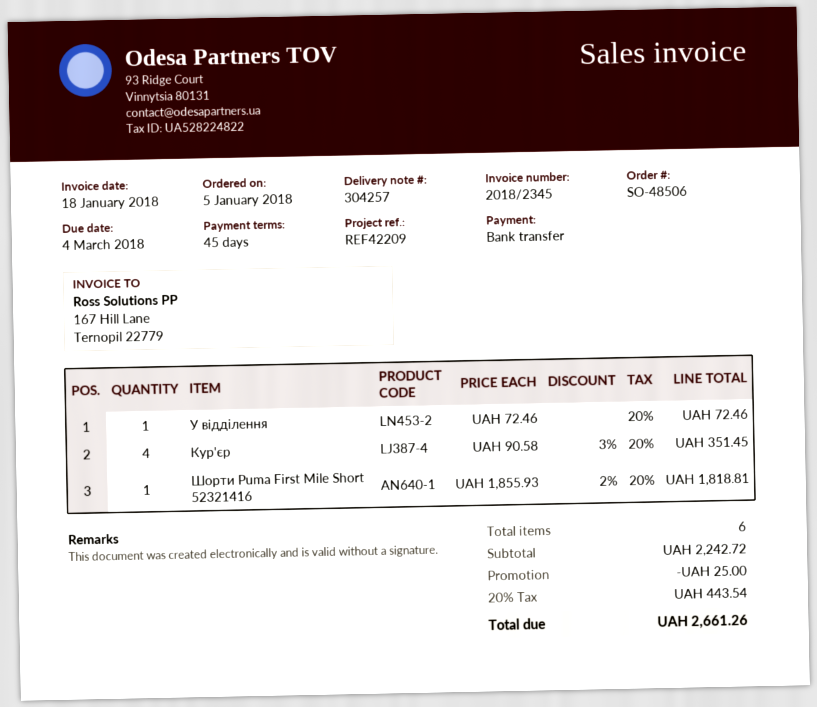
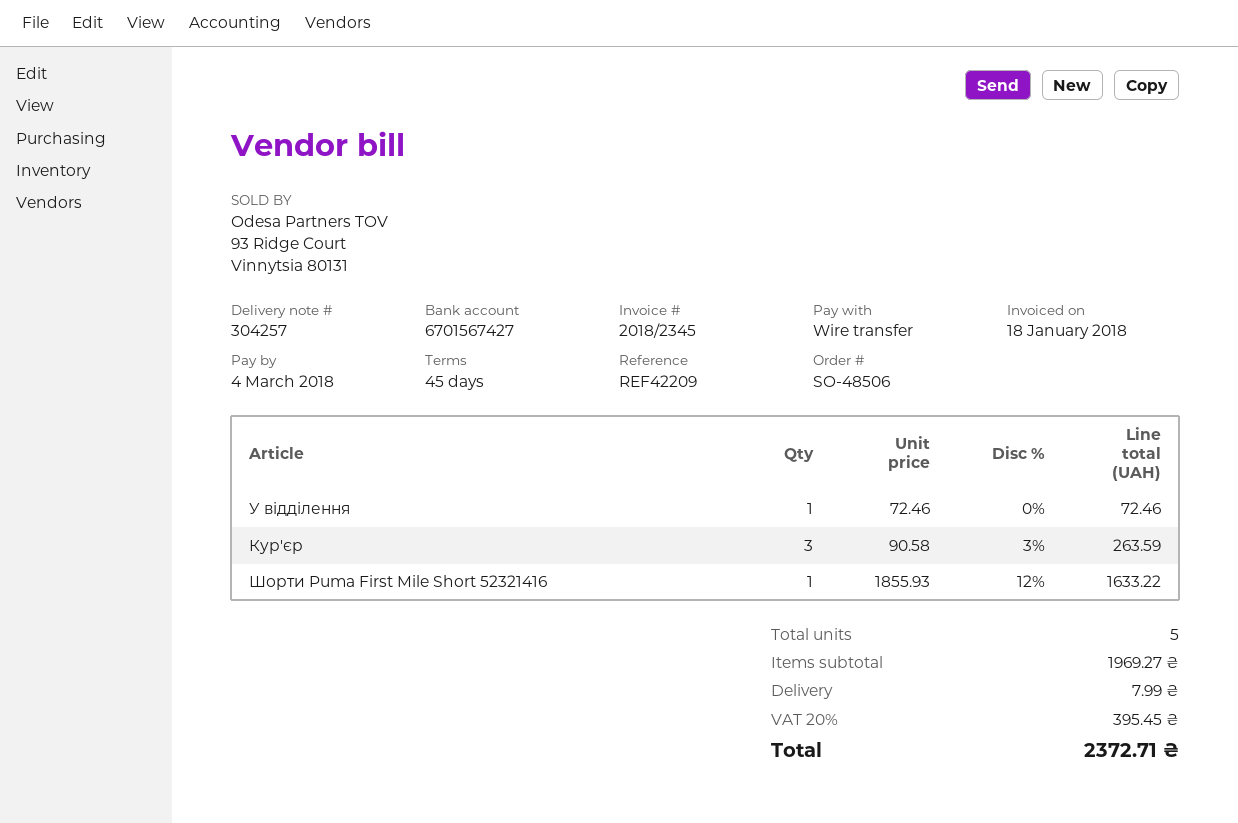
Кур'єр: 4 x 90.58 - 3% = 351.45 -> 3 x 90.58 - 3% = 263.59
Шорти Puma First Mile Short 52321416: 1 x 1855.93 - 2% = 1818.81 -> 1 x 1855.93 - 12% = 1633.22
total quantity: 6 -> 5
subtotal: 2242.72 -> 1969.27
discount: 25.00 -> none
shipping: none -> 7.99
tax: 20% = 443.54 -> 20% = 395.45
total: 2661.26 -> 2372.71

